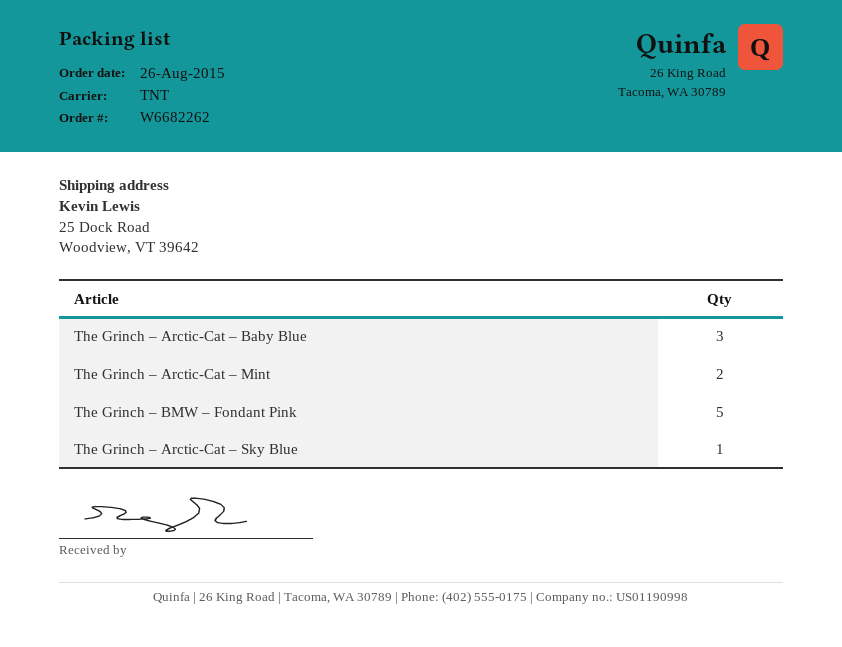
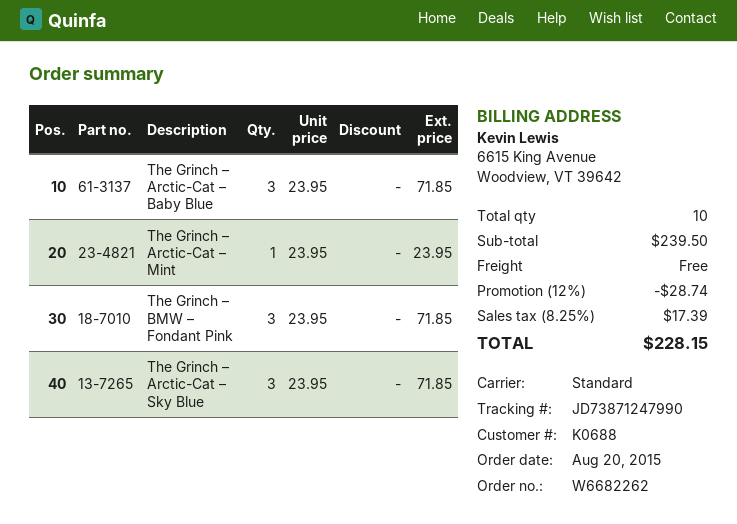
order date: 2015-08-26 -> 2015-08-20
shipping method: TNT -> standard
The Grinch – Arctic-Cat – Mint: 2 -> 1
The Grinch – BMW – Fondant Pink: 5 -> 3
The Grinch – Arctic-Cat – Sky Blue: 1 -> 3

